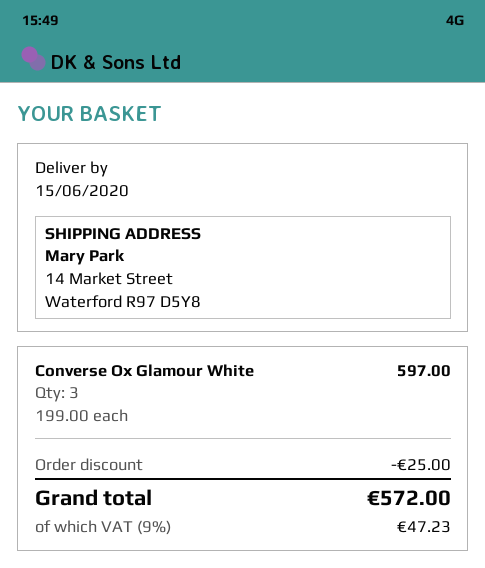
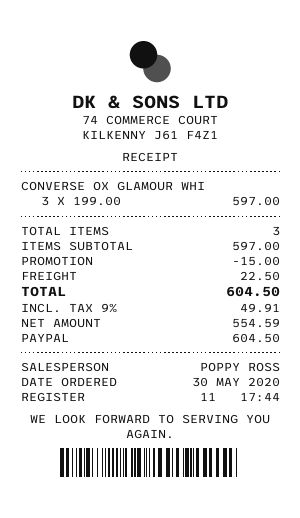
discount: 25.00 -> 15.00
shipping: none -> 22.50
tax: 9% = 47.23 -> 9% = 49.91
total: 572.00 -> 604.50

